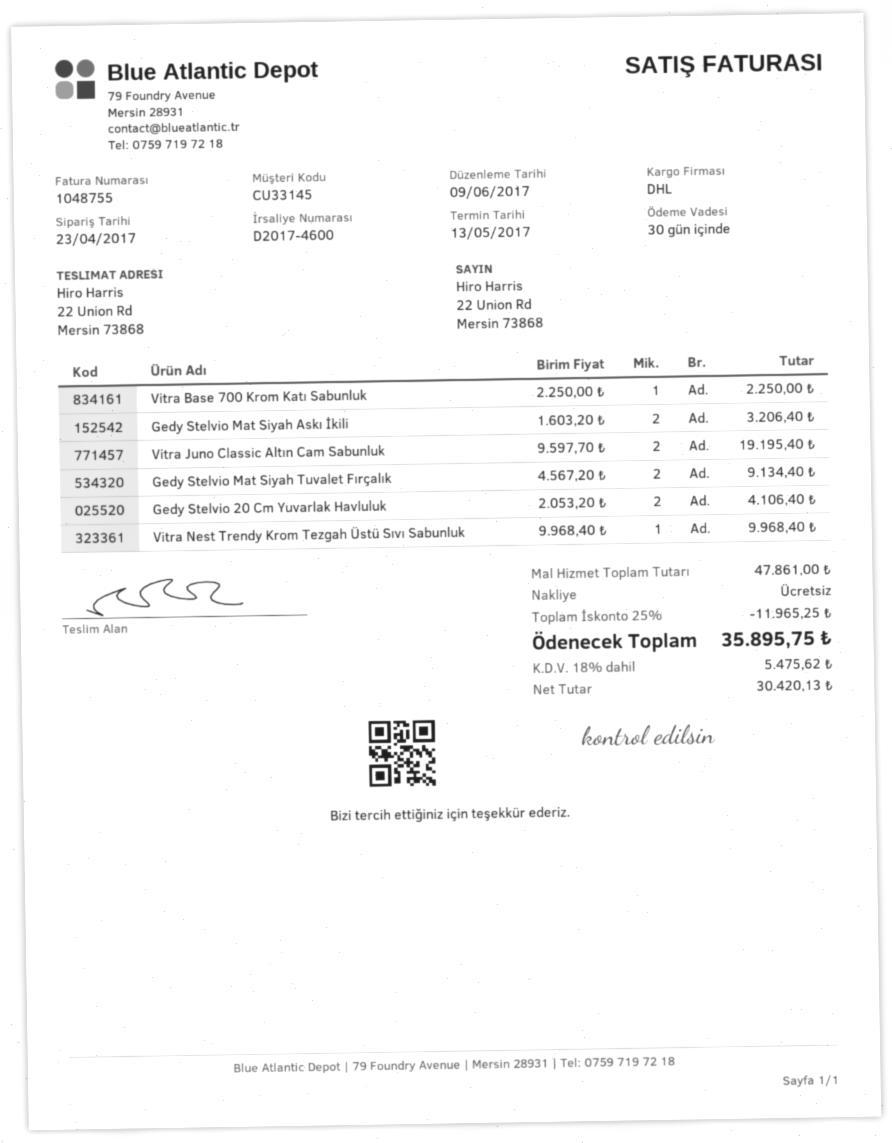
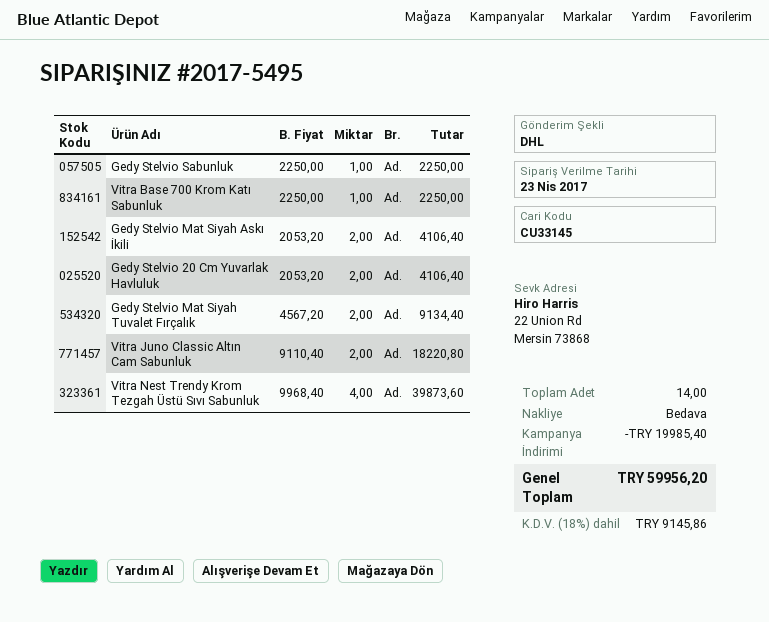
Gedy Stelvio Mat Siyah Askı İkili: 2 x 1603.20 = 3206.40 -> 2 x 2053.20 = 4106.40
Vitra Juno Classic Altın Cam Sabunluk: 2 x 9597.70 = 19195.40 -> 2 x 9110.40 = 18220.80
Vitra Nest Trendy Krom Tezgah Üstü Sıvı Sabunluk: 1 x 9968.40 = 9968.40 -> 4 x 9968.40 = 39873.60
Gedy Stelvio Sabunluk: none -> 1 x 2250.00 = 2250.00
discount: 11965.25 -> 19985.40
tax: 18% = 5475.62 -> 18% = 9145.86
total: 35895.75 -> 59956.20

